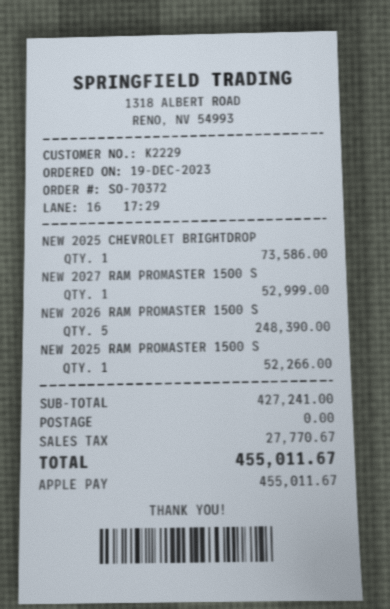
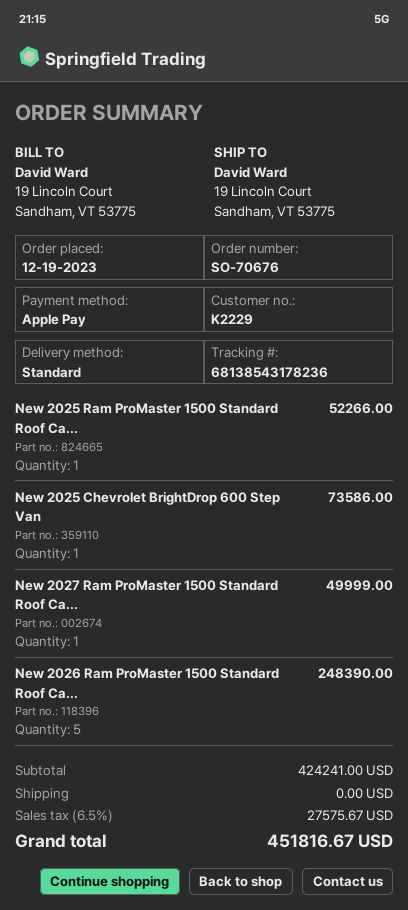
order number: SO-70372 -> SO-70676
NEW 2027 RAM PROMASTER 1500 S: 1 for 52999.00 -> 1 for 49999.00
subtotal: 427241.00 -> 424241.00
tax: 27770.67 -> 27575.67
total: 455011.67 -> 451816.67

